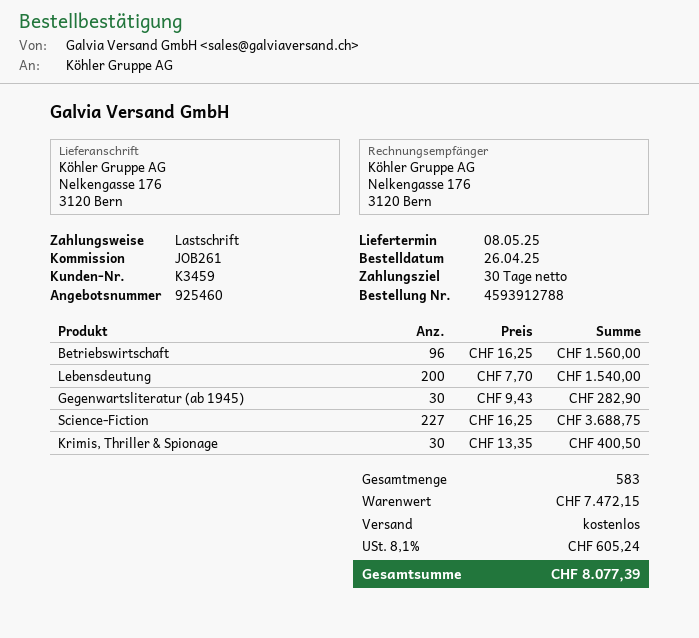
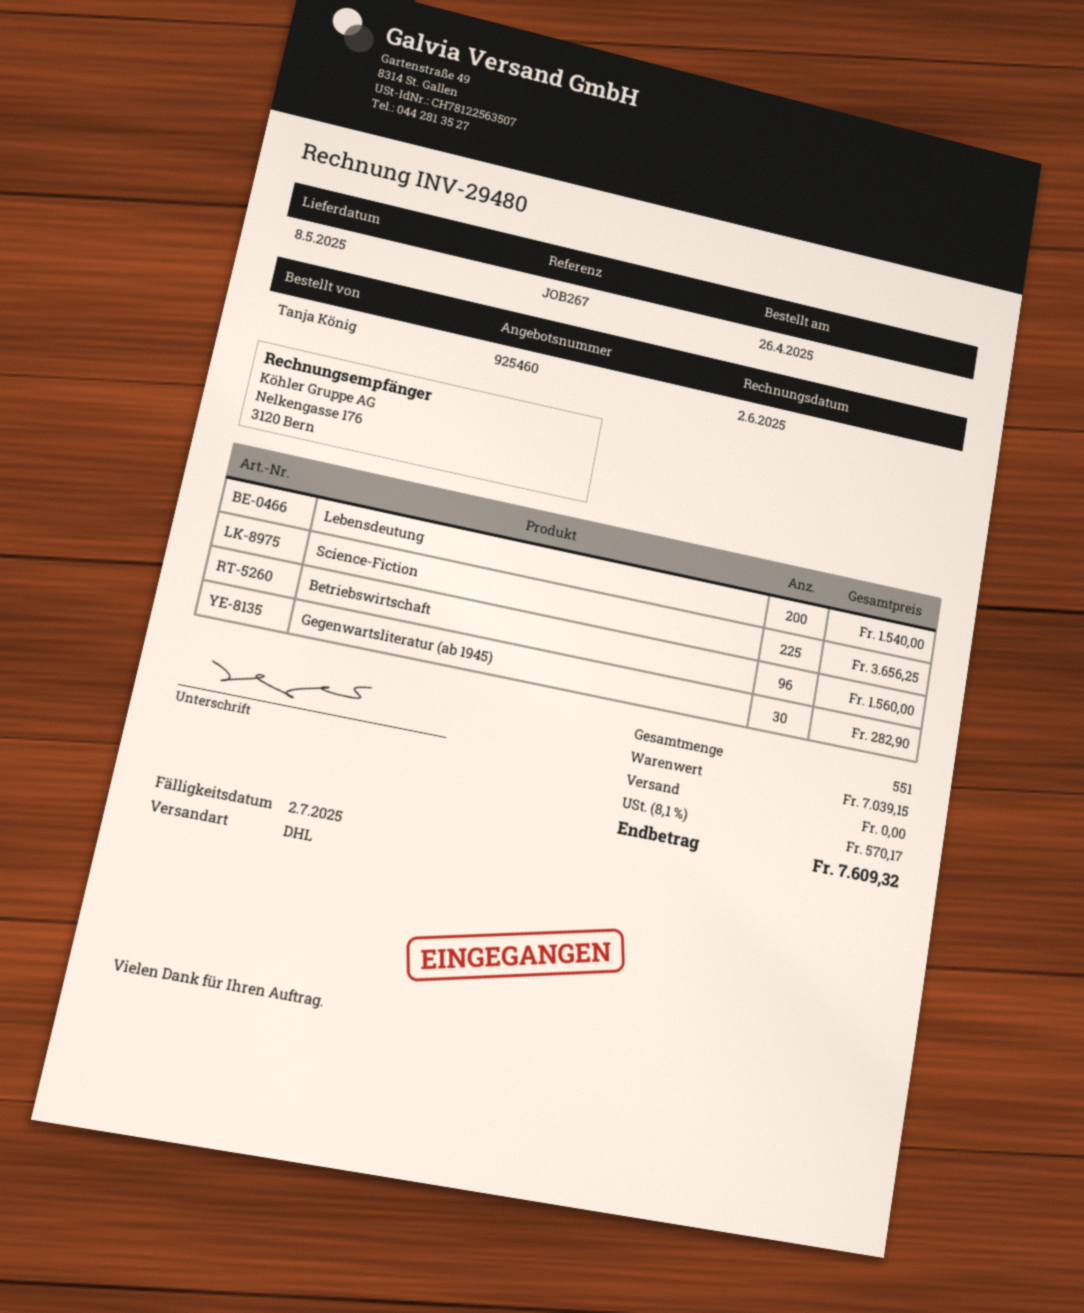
reference: JOB261 -> JOB267
Science-Fiction: 227 for 3688.75 -> 225 for 3656.25
Krimis, Thriller & Spionage: 30 for 400.50 -> none
total quantity: 583 -> 551
subtotal: 7472.15 -> 7039.15
tax: 8.1% = 605.24 -> 8.1% = 570.17
total: 8077.39 -> 7609.32

